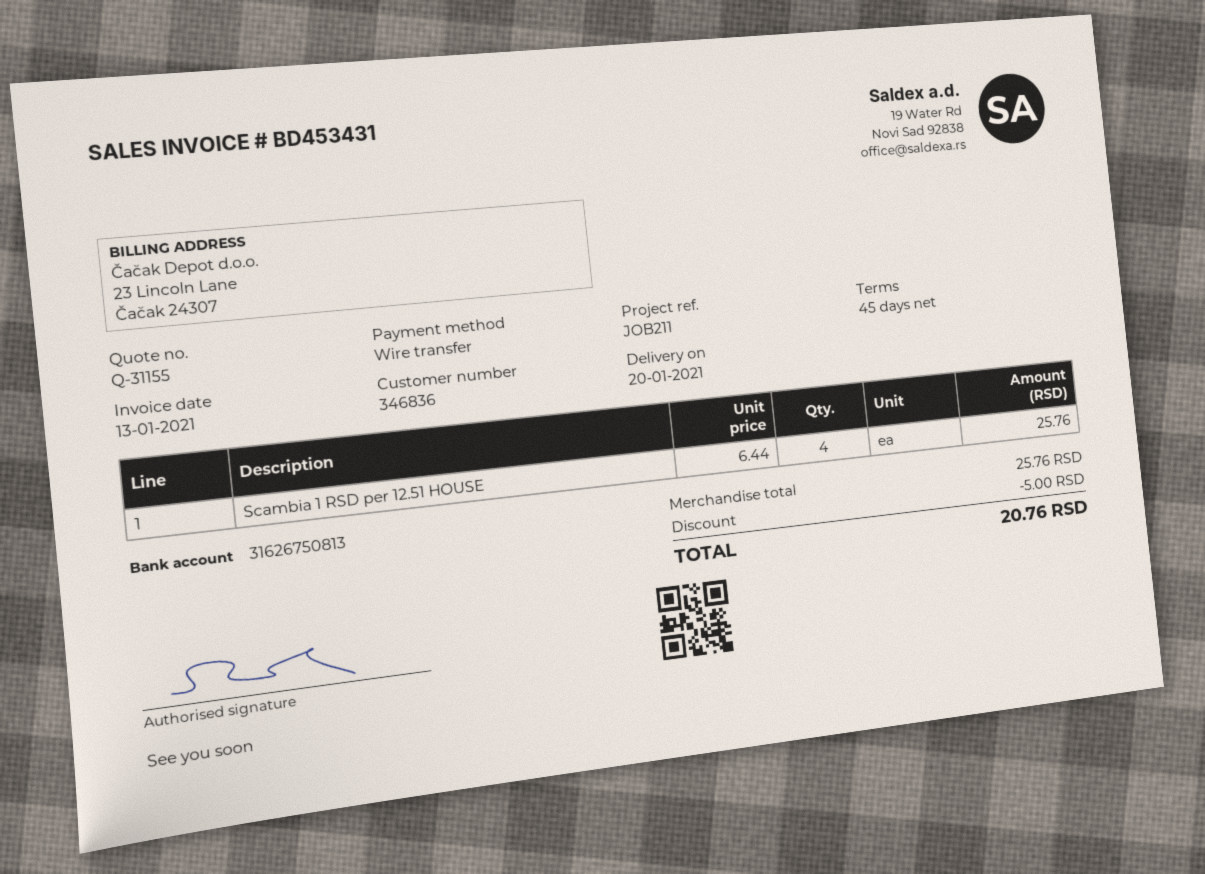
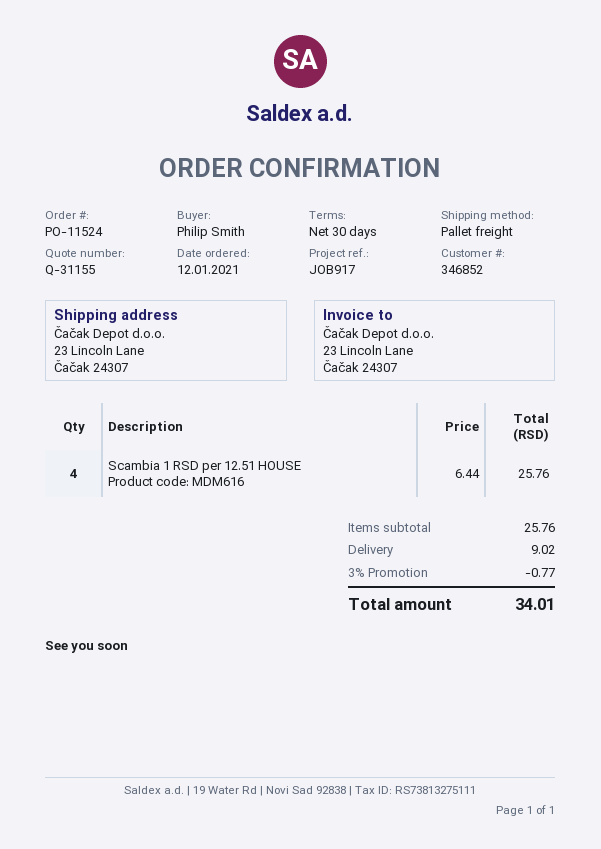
payment terms: 45 days -> 30 days
customer number: 346836 -> 346852
reference: JOB211 -> JOB917
discount: 5.00 -> 0.77
shipping: none -> 9.02
total: 20.76 -> 34.01

